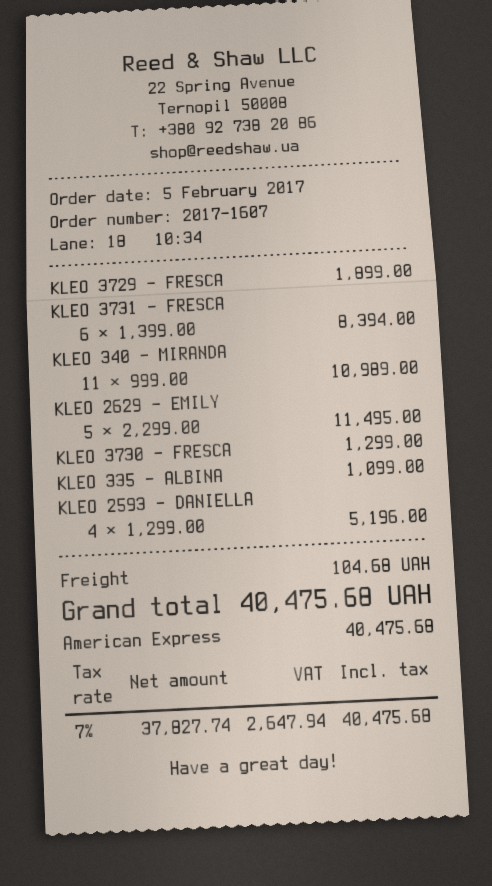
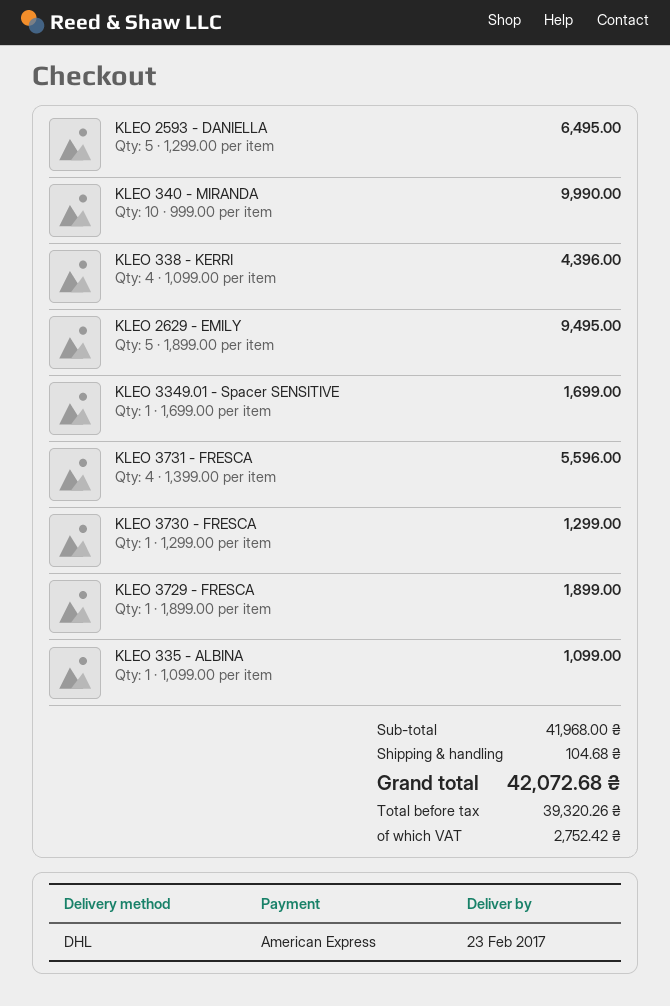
KLEO 3731 - FRESCA: 6 x 1399.00 = 8394.00 -> 4 x 1399.00 = 5596.00
KLEO 340 - MIRANDA: 11 x 999.00 = 10989.00 -> 10 x 999.00 = 9990.00
KLEO 2629 - EMILY: 5 x 2299.00 = 11495.00 -> 5 x 1899.00 = 9495.00
KLEO 2593 - DANIELLA: 4 x 1299.00 = 5196.00 -> 5 x 1299.00 = 6495.00
KLEO 338 - KERRI: none -> 4 x 1099.00 = 4396.00
KLEO 3349.01 - Spacer SENSITIVE: none -> 1 x 1699.00 = 1699.00
net: 37827.74 -> 39320.26
tax: 2647.94 -> 2752.42
total: 40475.68 -> 42072.68

